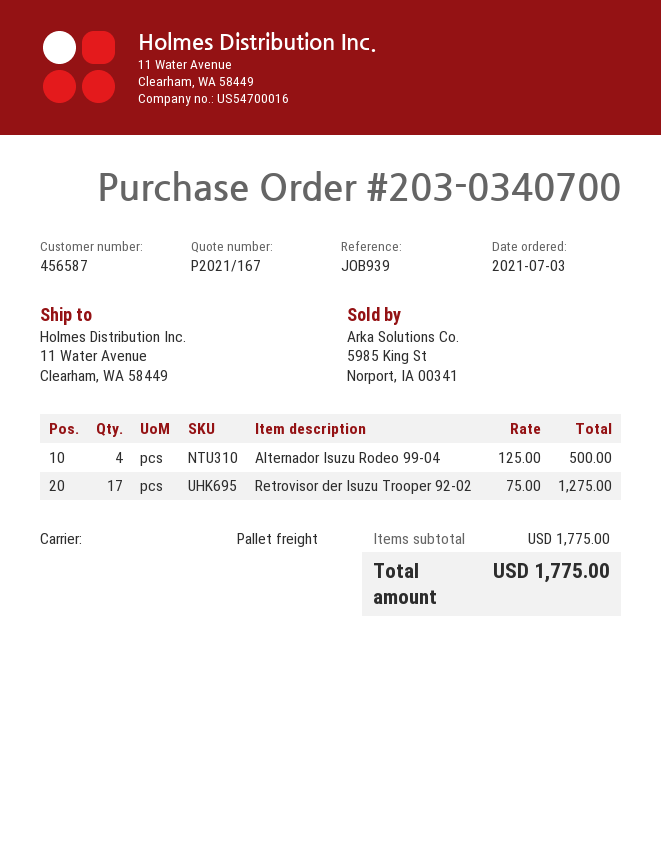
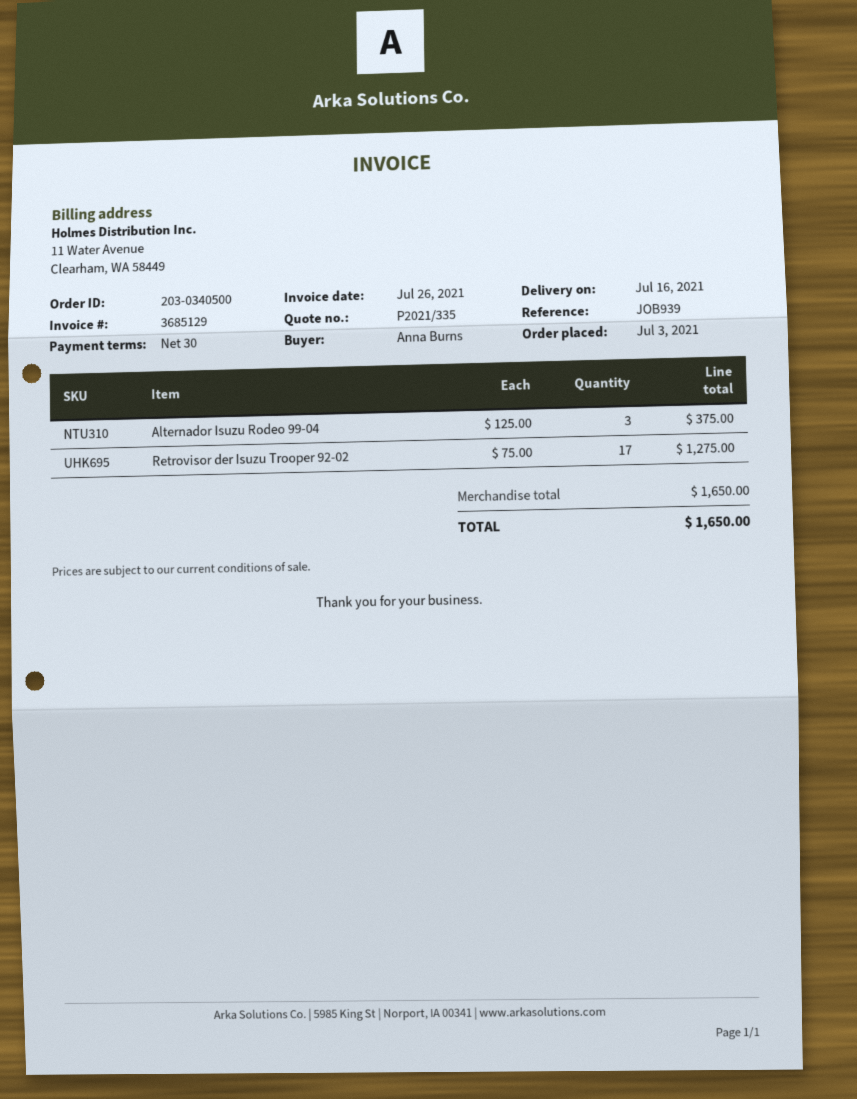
quote number: P2021/167 -> P2021/335
order number: 203-0340700 -> 203-0340500
Alternador Isuzu Rodeo 99-04: 4 x 125.00 = 500.00 -> 3 x 125.00 = 375.00
subtotal: 1775.00 -> 1650.00
total: 1775.00 -> 1650.00

